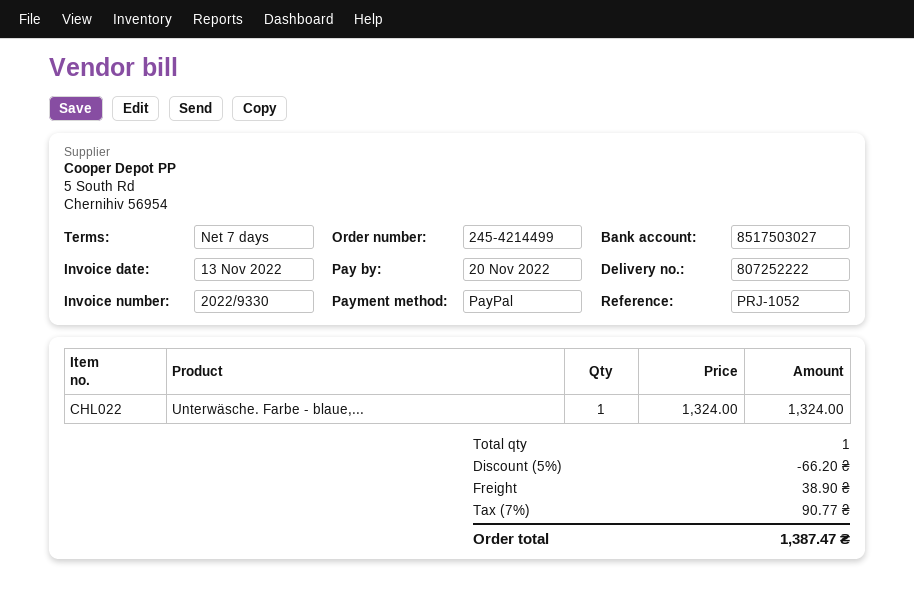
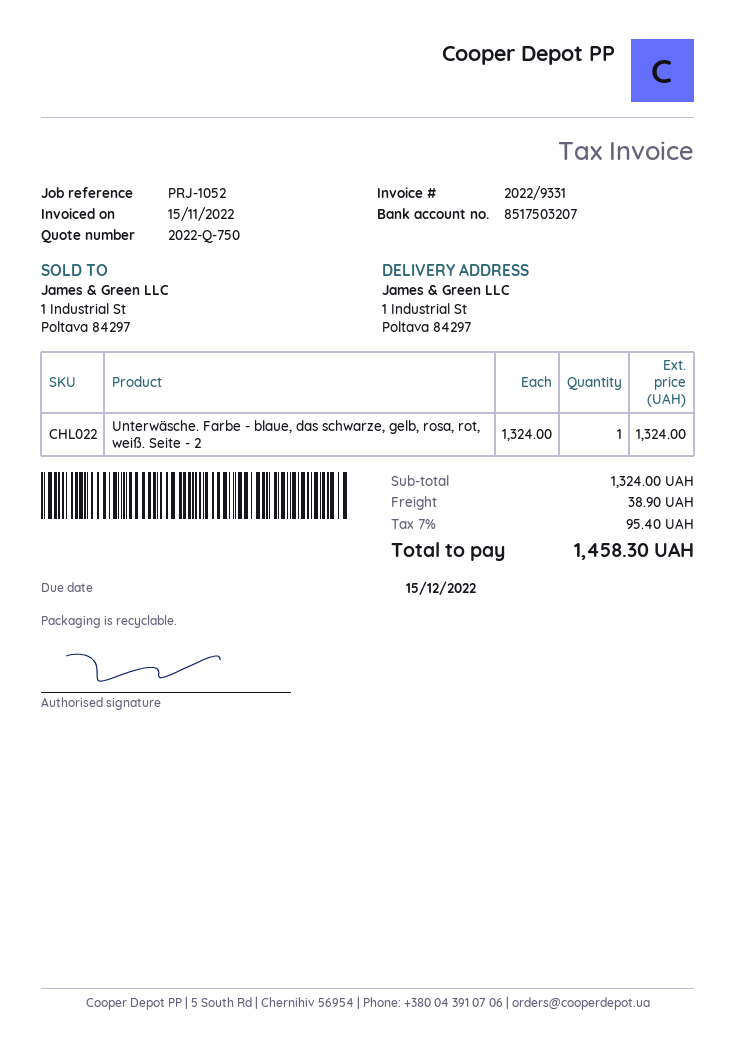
invoice number: 2022/9330 -> 2022/9331
invoice date: 2022-11-13 -> 2022-11-15
due date: 2022-11-20 -> 2022-12-15
bank account: 8517503027 -> 8517503207
discount: 5% = 66.20 -> none
tax: 7% = 90.77 -> 7% = 95.40
total: 1387.47 -> 1458.30

